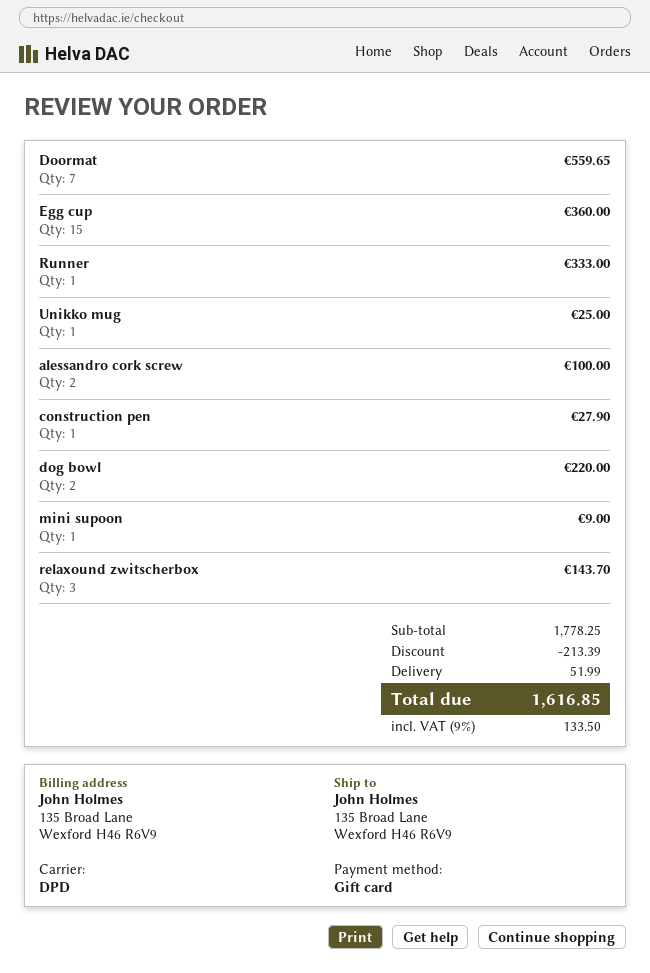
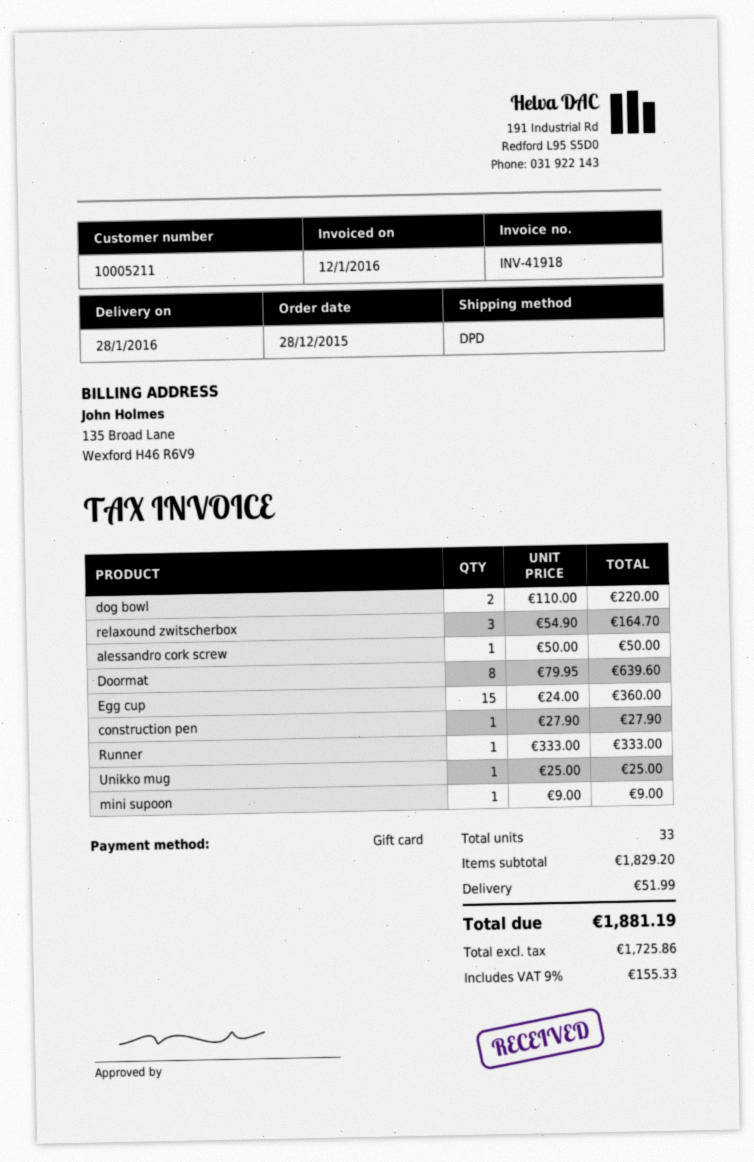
Doormat: 7 for 559.65 -> 8 for 639.60
alessandro cork screw: 2 for 100.00 -> 1 for 50.00
relaxound zwitscherbox: 3 for 143.70 -> 3 for 164.70
subtotal: 1778.25 -> 1829.20
discount: 213.39 -> none
tax: 9% = 133.50 -> 9% = 155.33
total: 1616.85 -> 1881.19

